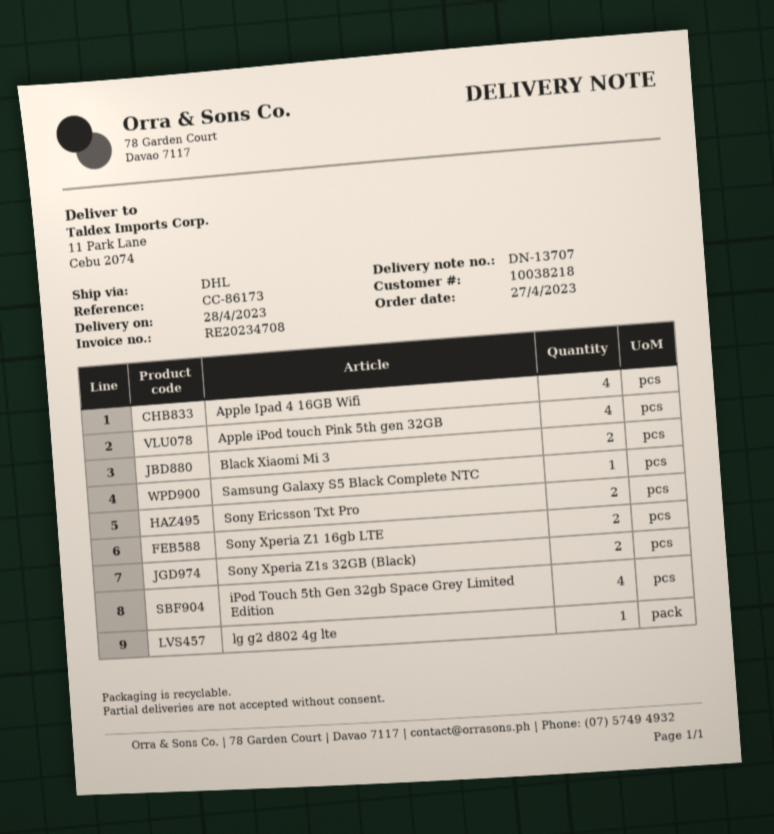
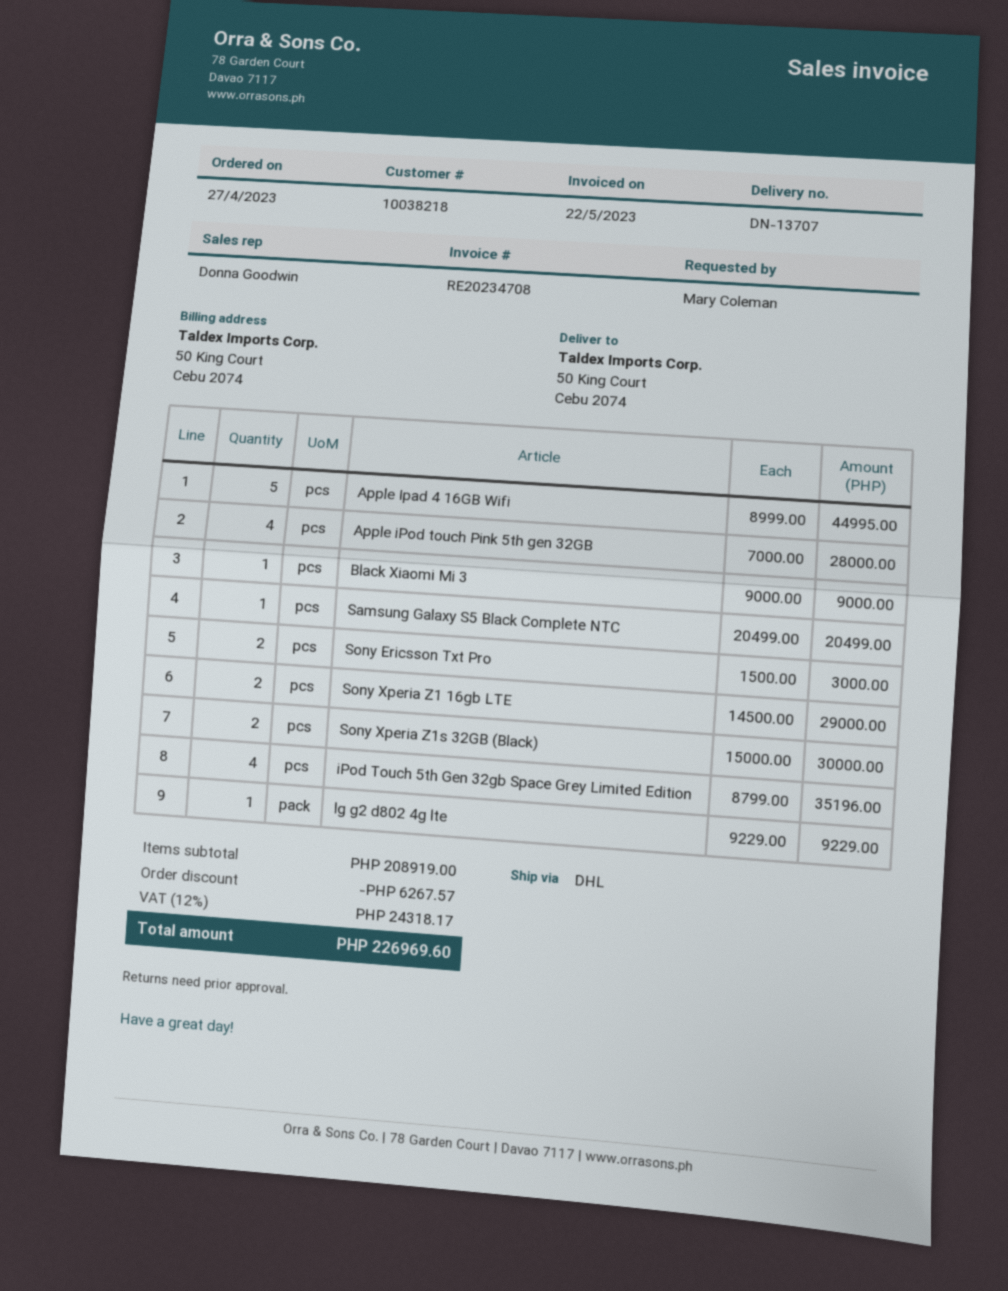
ship to: 11 Park Lane, Cebu 2074 -> 50 King Court, Cebu 2074
Apple Ipad 4 16GB Wifi: 4 -> 5
Black Xiaomi Mi 3: 2 -> 1

